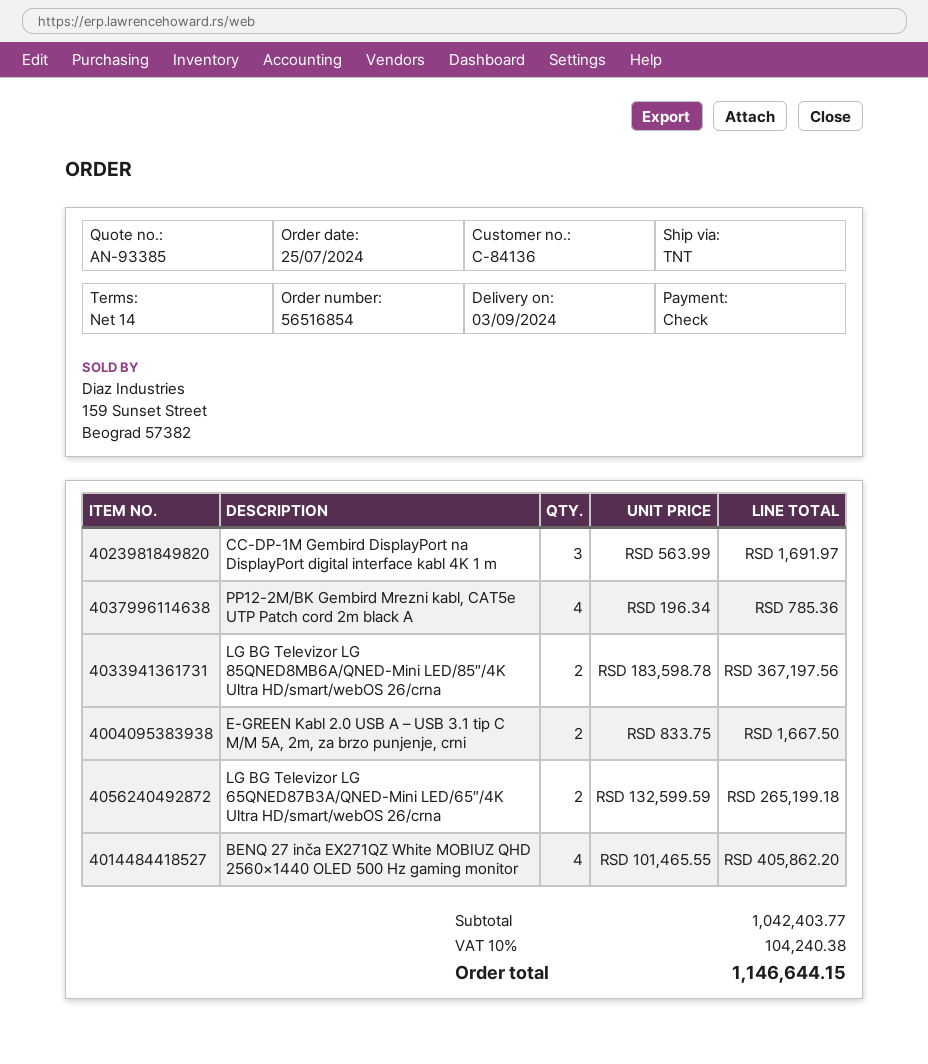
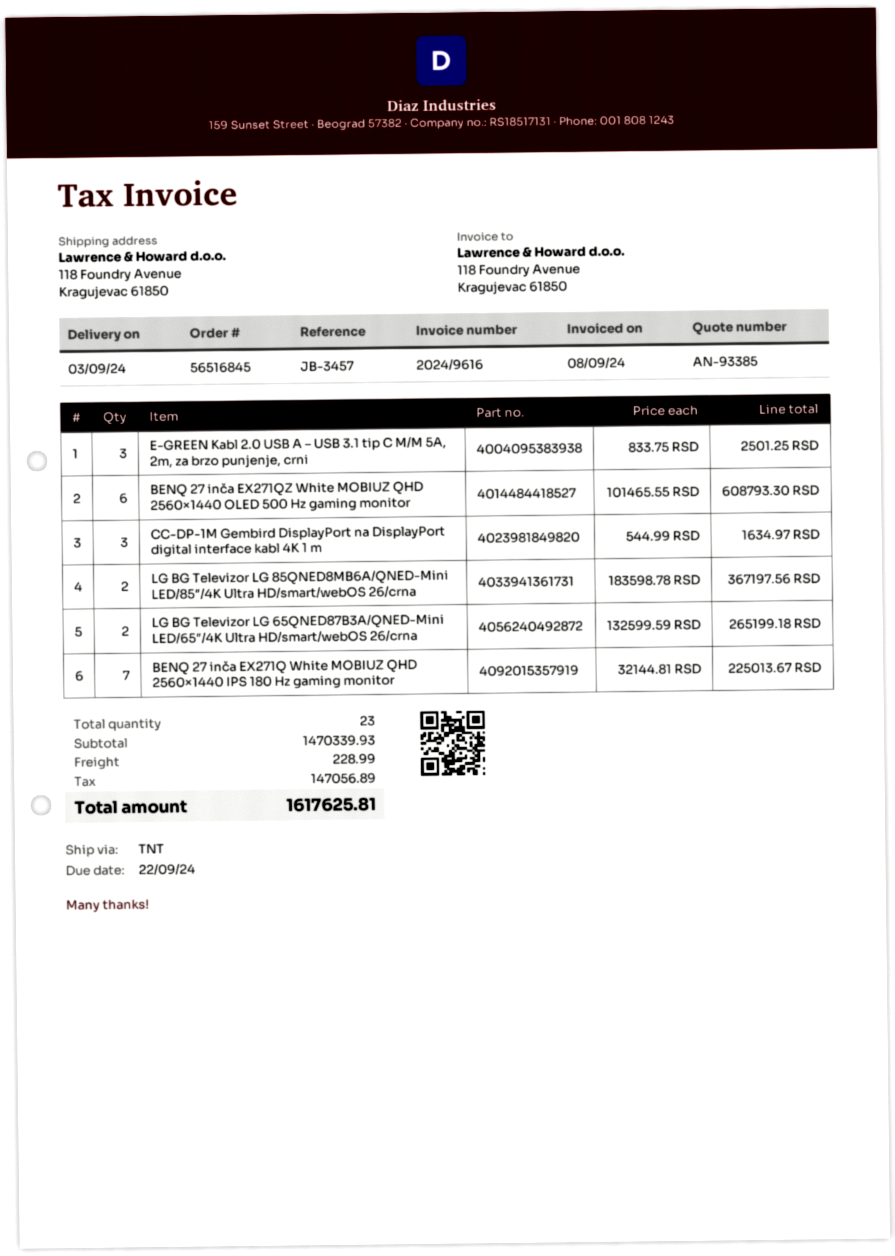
order number: 56516854 -> 56516845
CC-DP-1M Gembird DisplayPort na DisplayPort digital interface kabl 4K 1 m: 3 x 563.99 = 1691.97 -> 3 x 544.99 = 1634.97
PP12-2M/BK Gembird Mrezni kabl, CAT5e UTP Patch cord 2m black A: 4 x 196.34 = 785.36 -> none
E-GREEN Kabl 2.0 USB A – USB 3.1 tip C M/M 5A, 2m, za brzo punjenje, crni: 2 x 833.75 = 1667.50 -> 3 x 833.75 = 2501.25
BENQ 27 inča EX271QZ White MOBIUZ QHD 2560×1440 OLED 500 Hz gaming monitor: 4 x 101465.55 = 405862.20 -> 6 x 101465.55 = 608793.30
BENQ 27 inča EX271Q White MOBIUZ QHD 2560×1440 IPS 180 Hz gaming monitor: none -> 7 x 32144.81 = 225013.67
subtotal: 1042403.77 -> 1470339.93
shipping: none -> 228.99
tax: 104240.38 -> 147056.89
total: 1146644.15 -> 1617625.81

